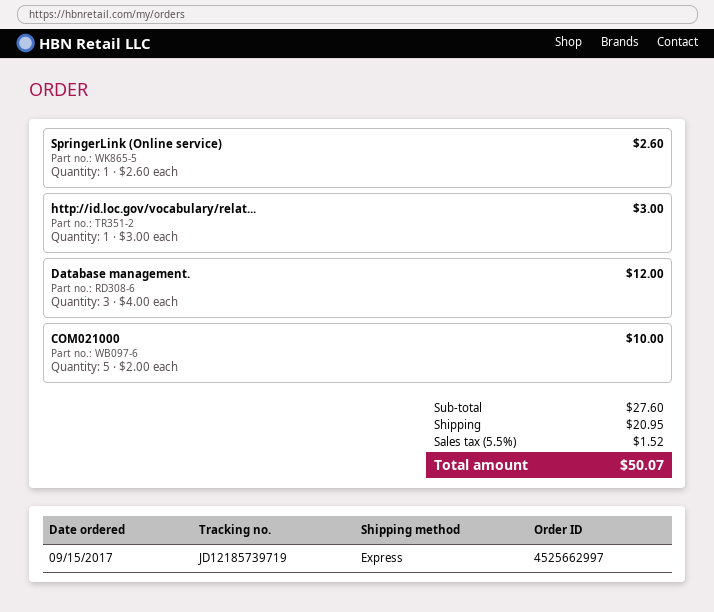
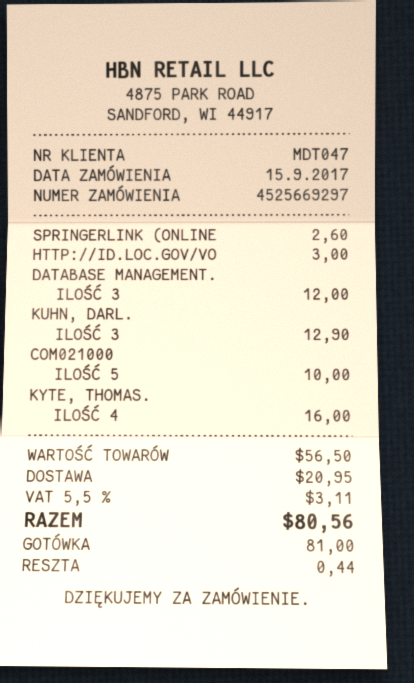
order number: 4525662997 -> 4525669297
KUHN, DARL.: none -> 3 for 12.90
KYTE, THOMAS.: none -> 4 for 16.00
subtotal: 27.60 -> 56.50
tax: 5.5% = 1.52 -> 5.5% = 3.11
total: 50.07 -> 80.56

